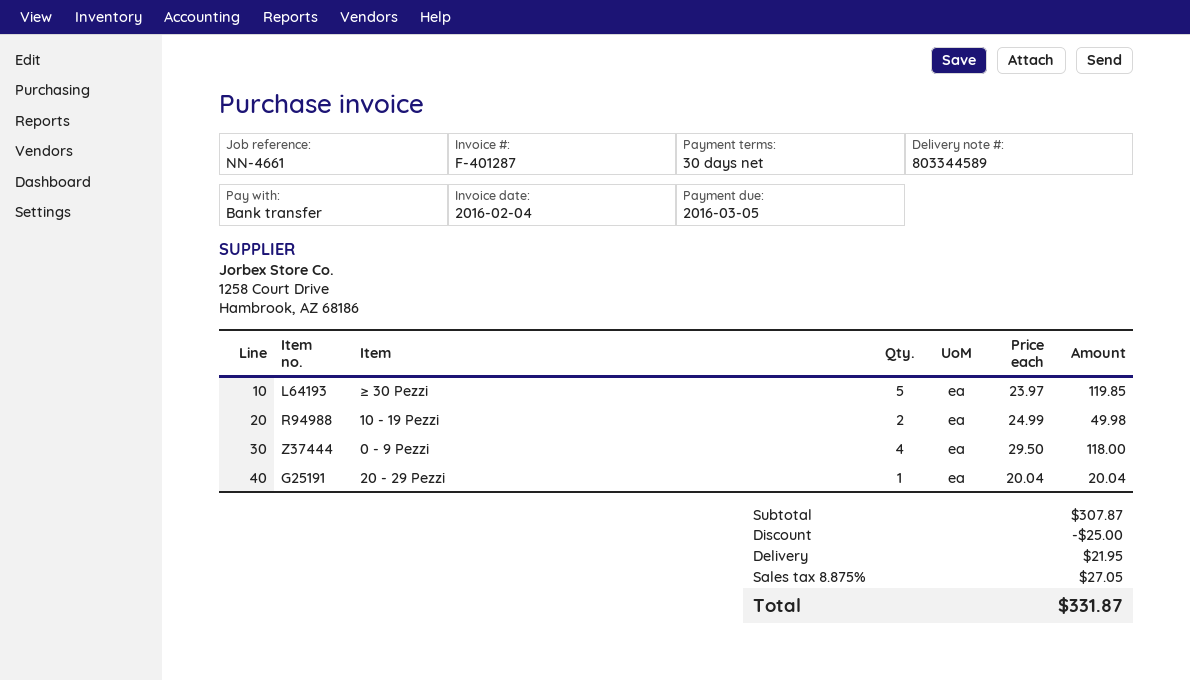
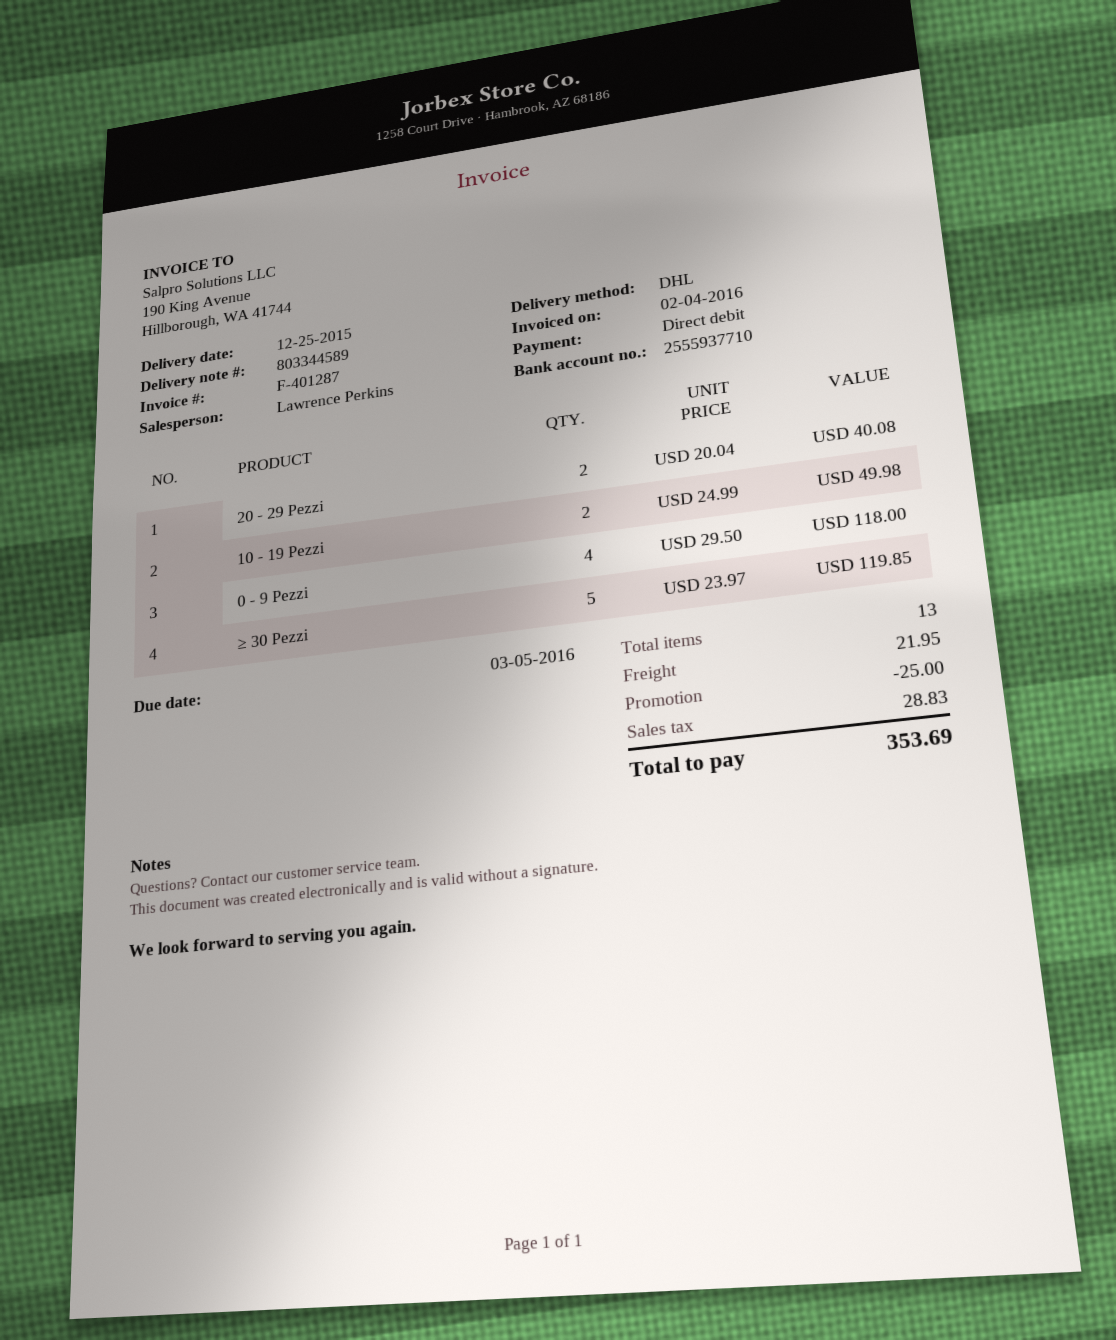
payment method: bank transfer -> direct debit
20 - 29 Pezzi: 1 x 20.04 = 20.04 -> 2 x 20.04 = 40.08
tax: 27.05 -> 28.83
total: 331.87 -> 353.69

